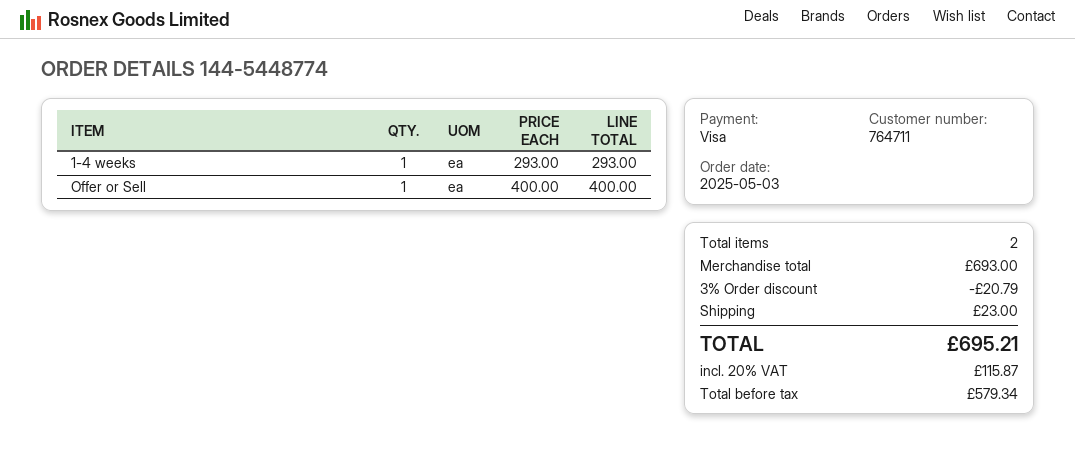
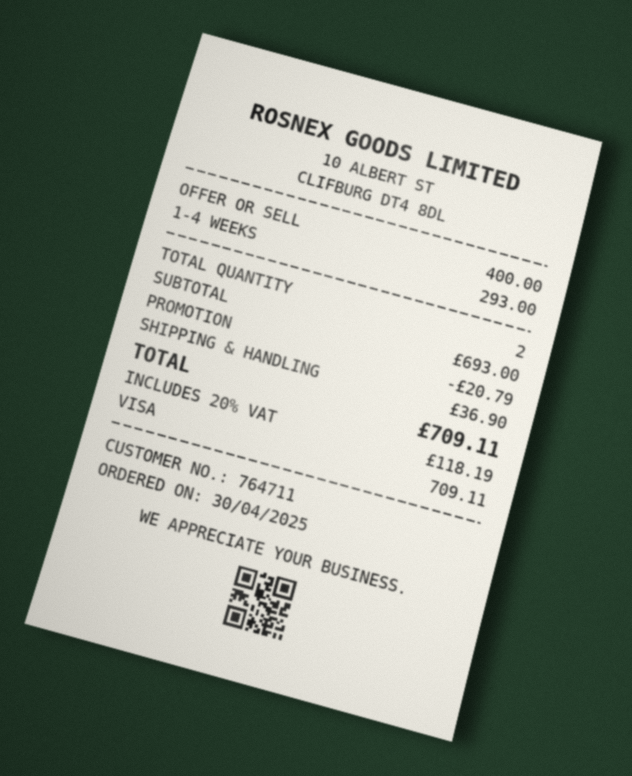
order date: 2025-05-03 -> 2025-04-30
shipping: 23.00 -> 36.90
tax: 20% = 115.87 -> 20% = 118.19
total: 695.21 -> 709.11

